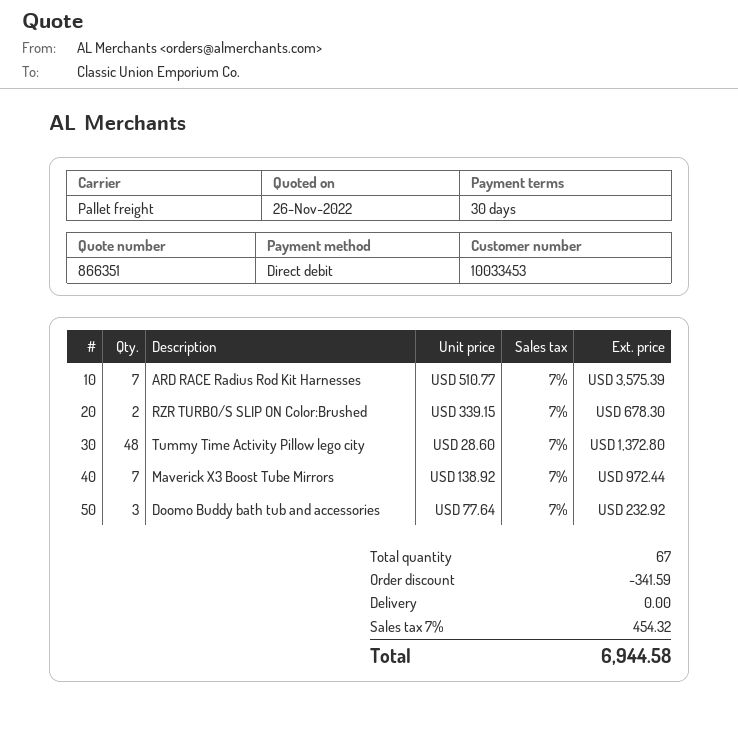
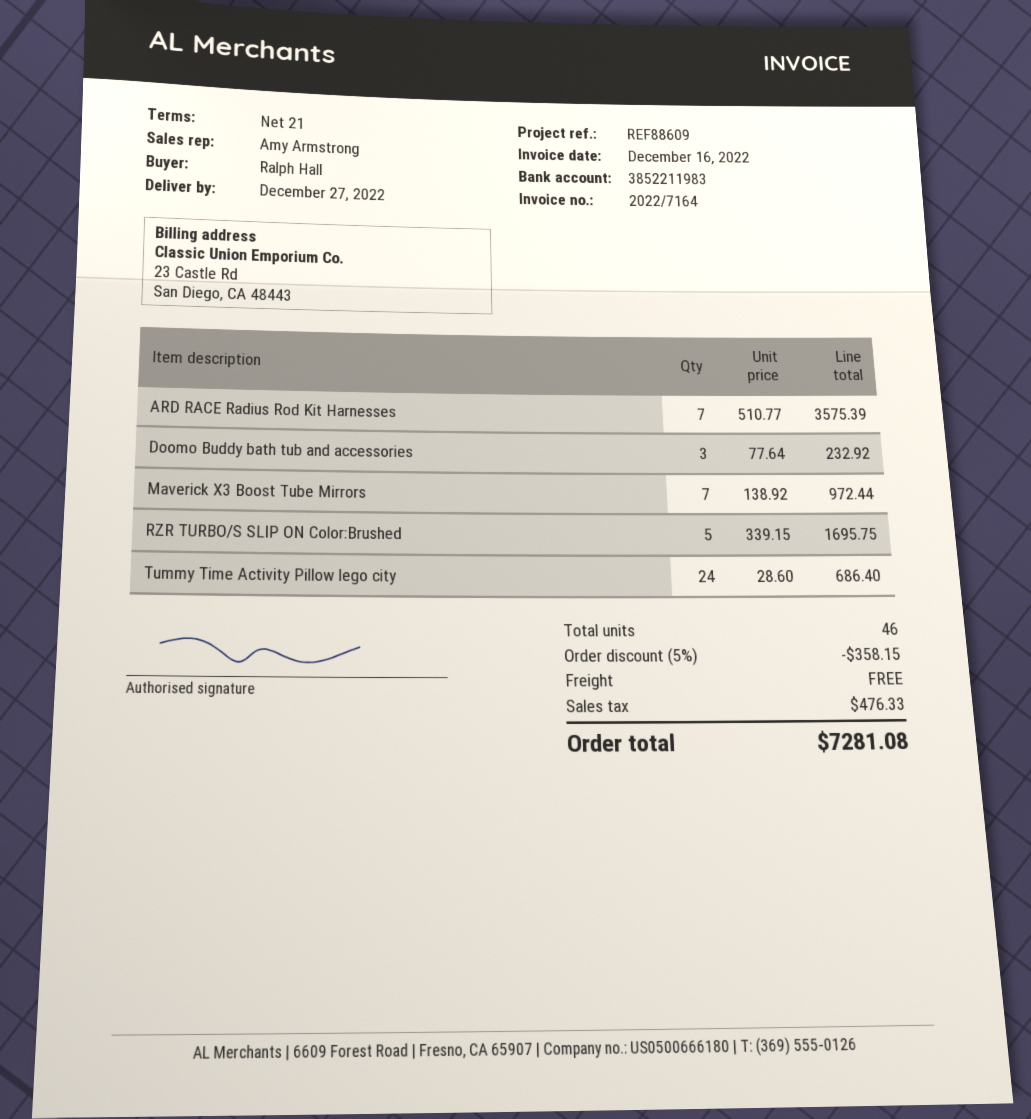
payment terms: 30 days -> 21 days
RZR TURBO/S SLIP ON Color:Brushed: 2 x 339.15 = 678.30 -> 5 x 339.15 = 1695.75
Tummy Time Activity Pillow lego city: 48 x 28.60 = 1372.80 -> 24 x 28.60 = 686.40
total quantity: 67 -> 46
discount: 341.59 -> 358.15
tax: 454.32 -> 476.33
total: 6944.58 -> 7281.08

